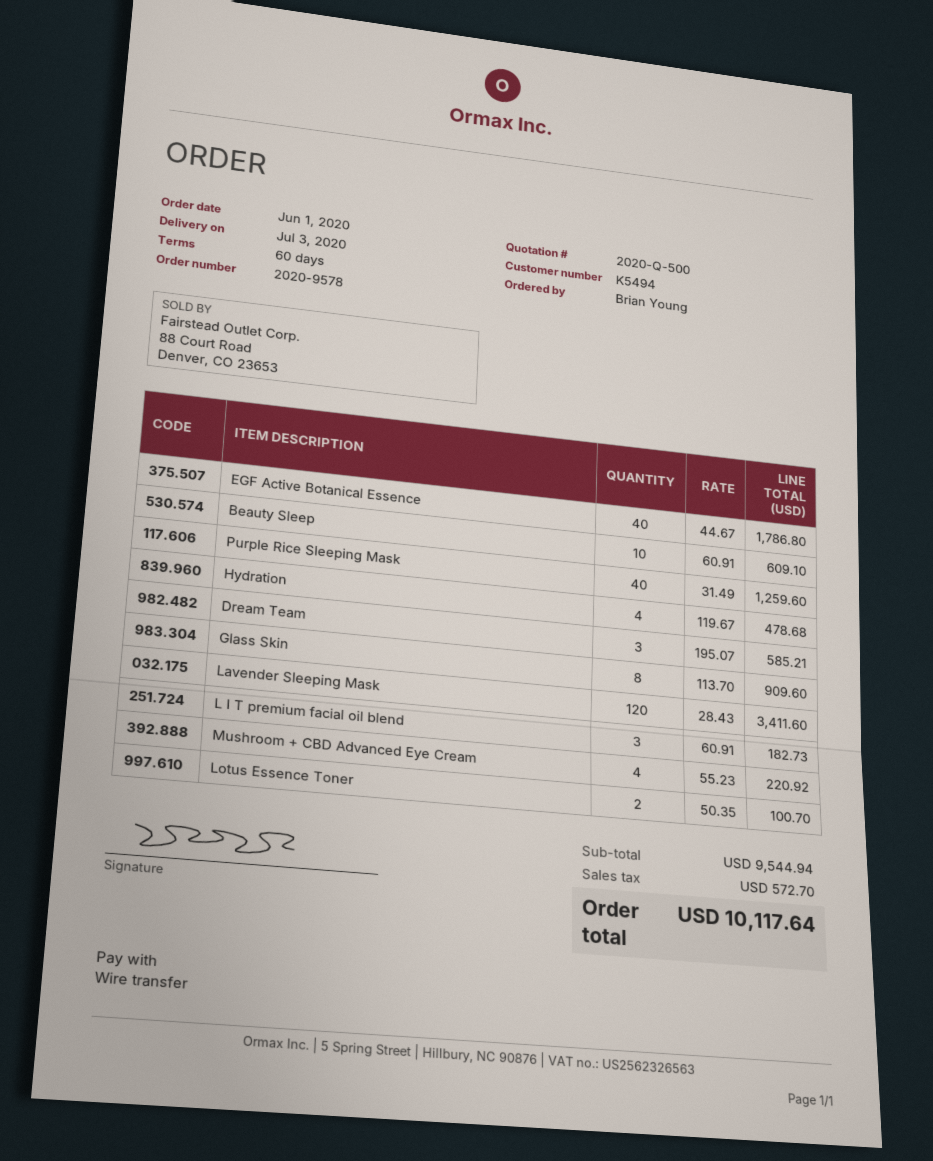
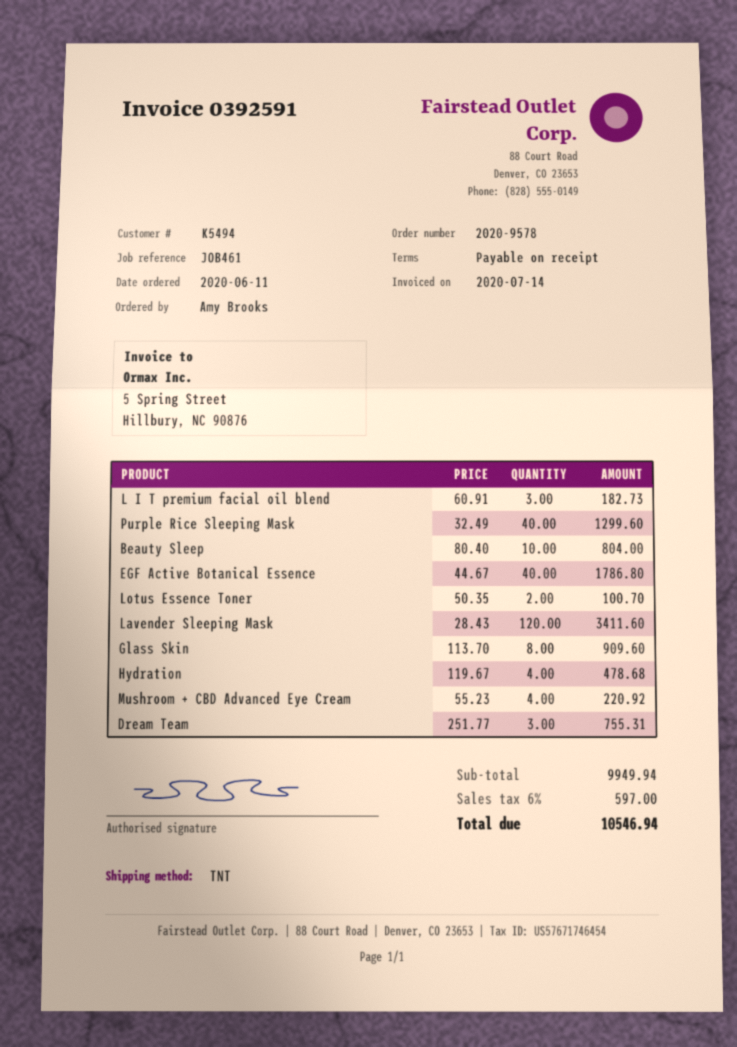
order date: 2020-06-01 -> 2020-06-11
payment terms: 60 days -> on receipt
ordered by: Brian Young -> Amy Brooks
Beauty Sleep: 10 x 60.91 = 609.10 -> 10 x 80.40 = 804.00
Purple Rice Sleeping Mask: 40 x 31.49 = 1259.60 -> 40 x 32.49 = 1299.60
Dream Team: 3 x 195.07 = 585.21 -> 3 x 251.77 = 755.31
subtotal: 9544.94 -> 9949.94
tax: 572.70 -> 597.00
total: 10117.64 -> 10546.94

